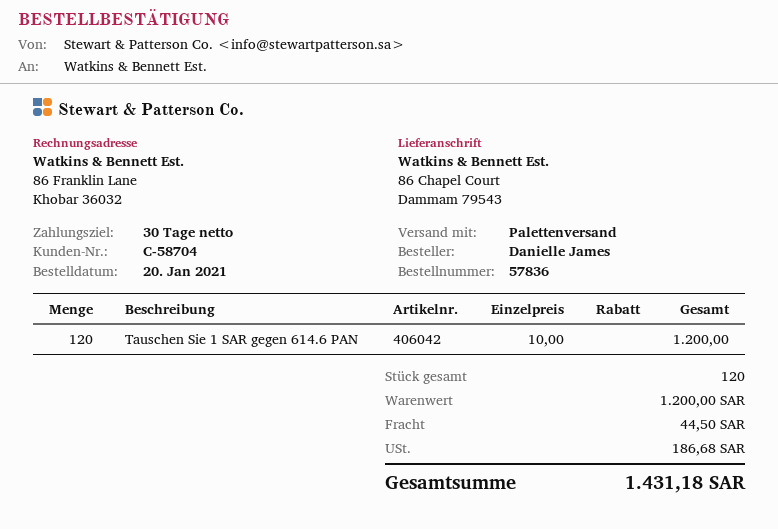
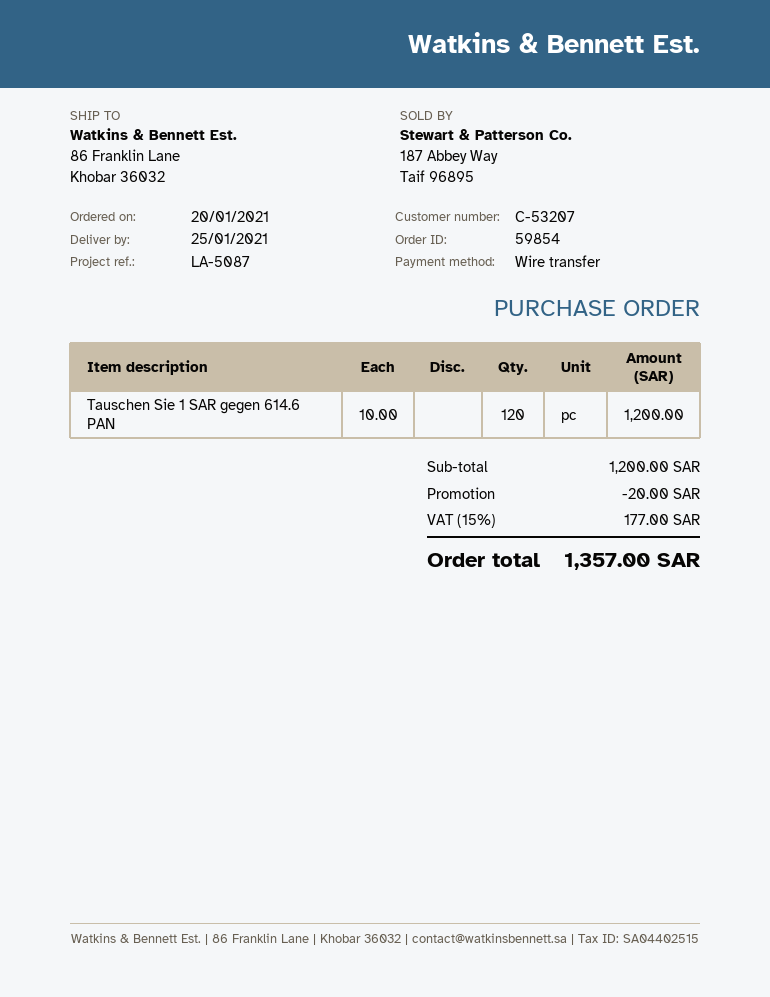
order number: 57836 -> 59854
customer number: C-58704 -> C-53207
ship to: 86 Chapel Court, Dammam 79543 -> 86 Franklin Lane, Khobar 36032
discount: none -> 20.00
shipping: 44.50 -> none
tax: 186.68 -> 177.00
total: 1431.18 -> 1357.00

